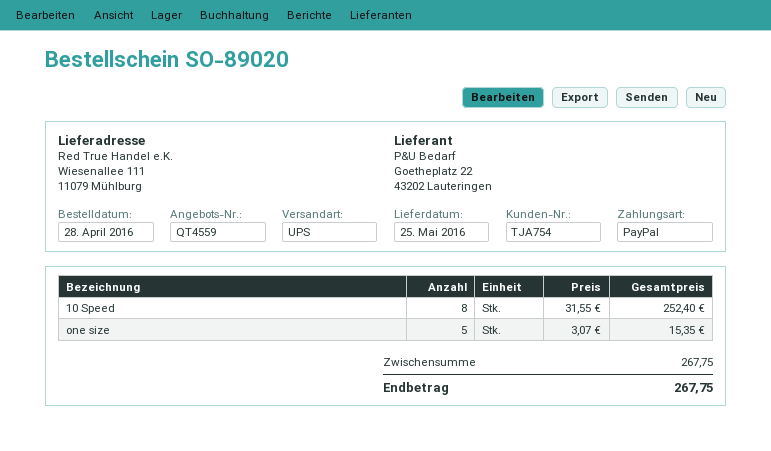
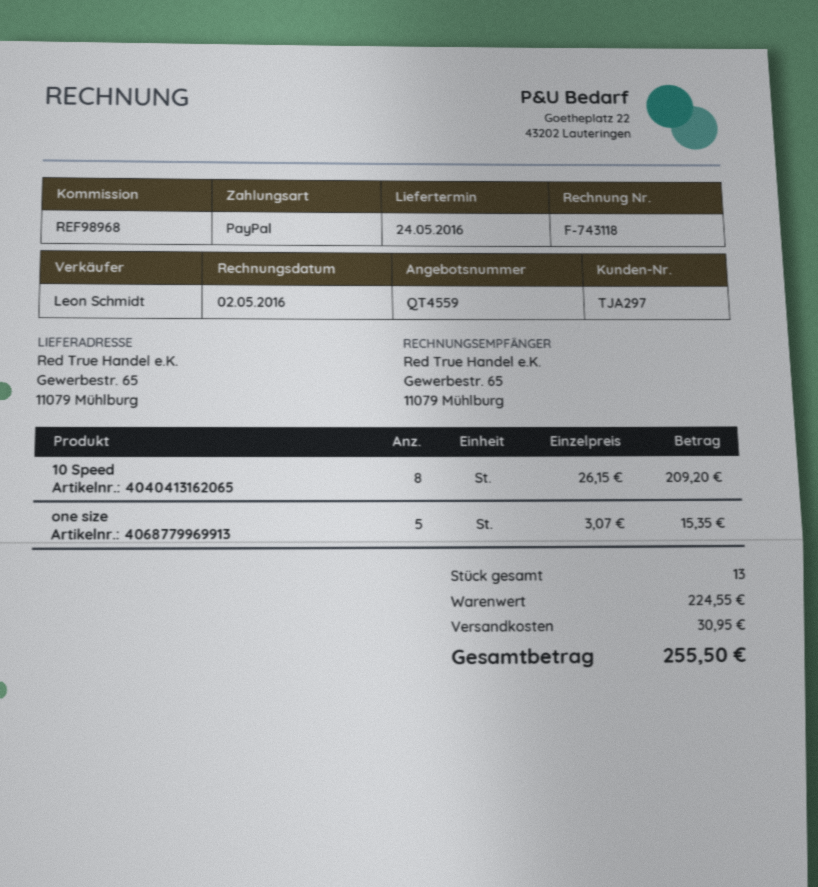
delivery date: 2016-05-25 -> 2016-05-24
customer number: TJA754 -> TJA297
ship to: Wiesenallee 111, 11079 Mühlburg -> Gewerbestr. 65, 11079 Mühlburg
10 Speed: 8 x 31.55 = 252.40 -> 8 x 26.15 = 209.20
subtotal: 267.75 -> 224.55
shipping: none -> 30.95
total: 267.75 -> 255.50

